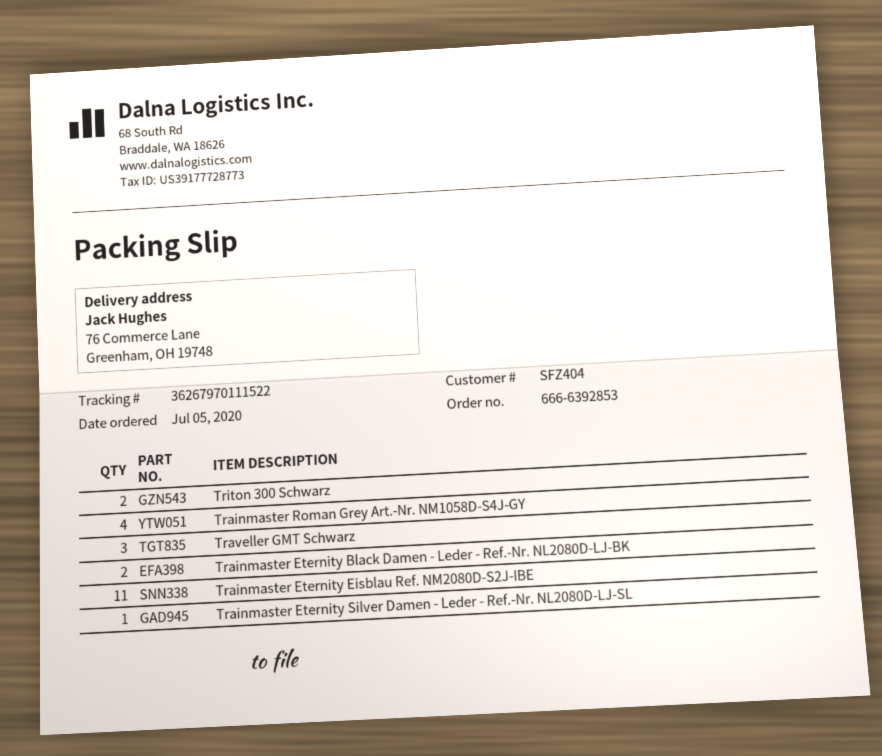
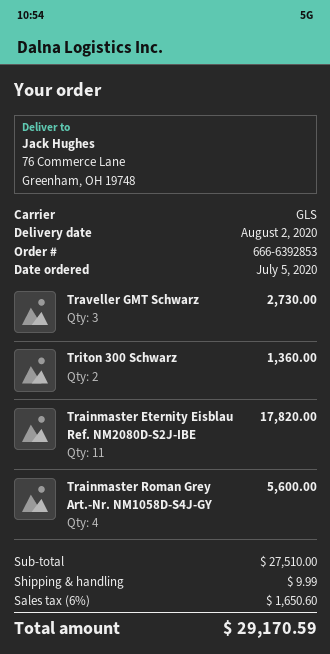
Trainmaster Eternity Black Damen - Leder - Ref.-Nr. NL2080D-LJ-BK: 2 -> none
Trainmaster Eternity Silver Damen - Leder - Ref.-Nr. NL2080D-LJ-SL: 1 -> none

